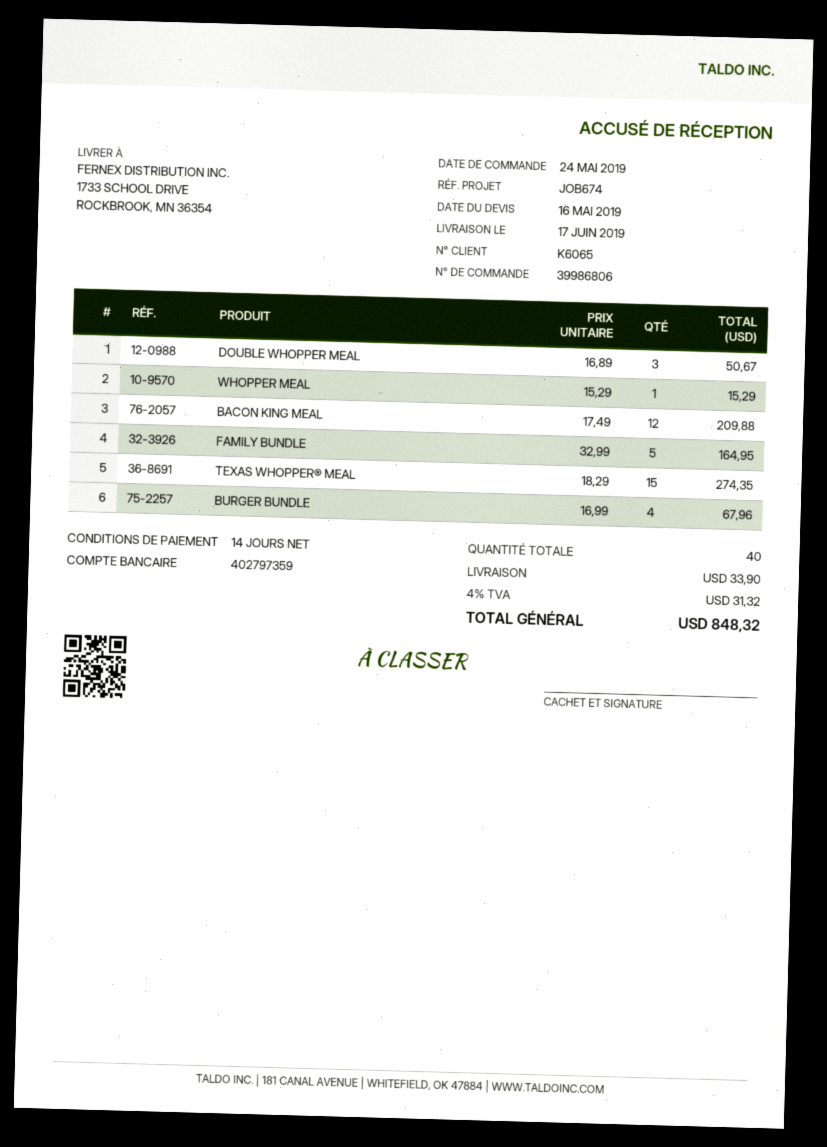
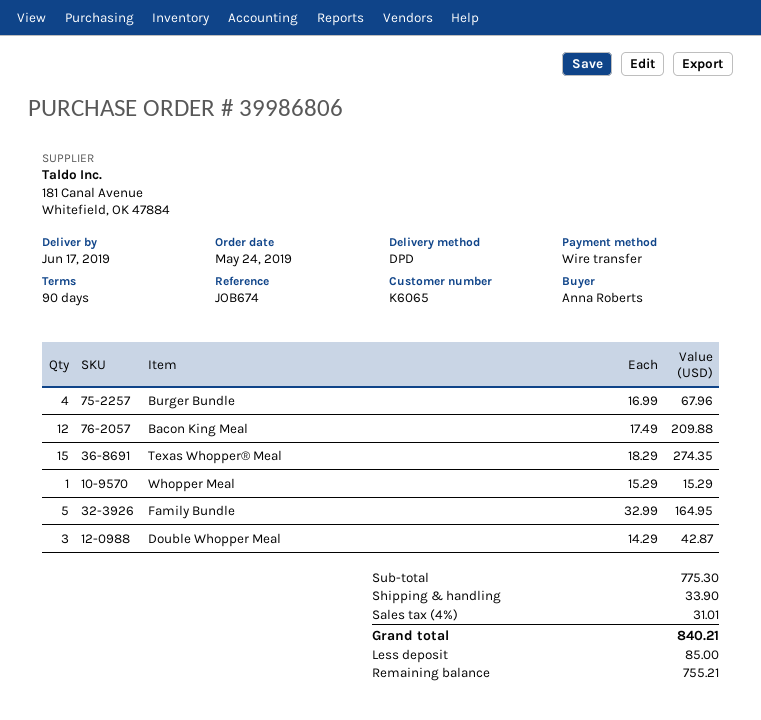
payment terms: 14 days -> 90 days
DOUBLE WHOPPER MEAL: 3 x 16.89 = 50.67 -> 3 x 14.29 = 42.87
tax: 4% = 31.32 -> 4% = 31.01
total: 848.32 -> 840.21

